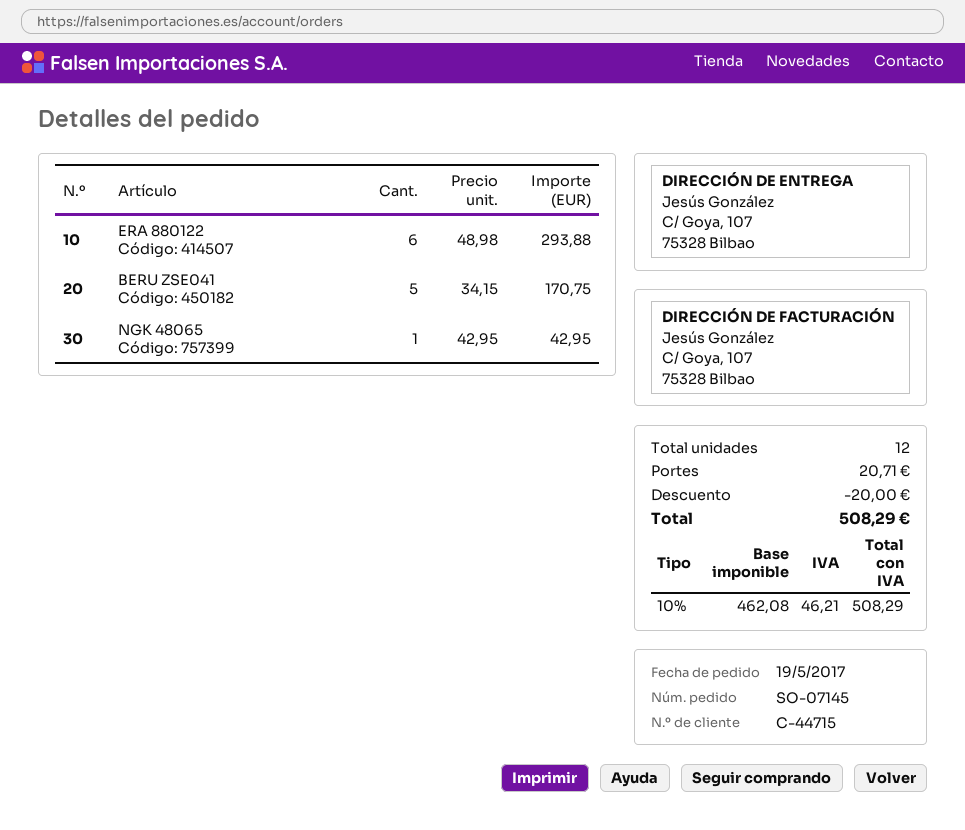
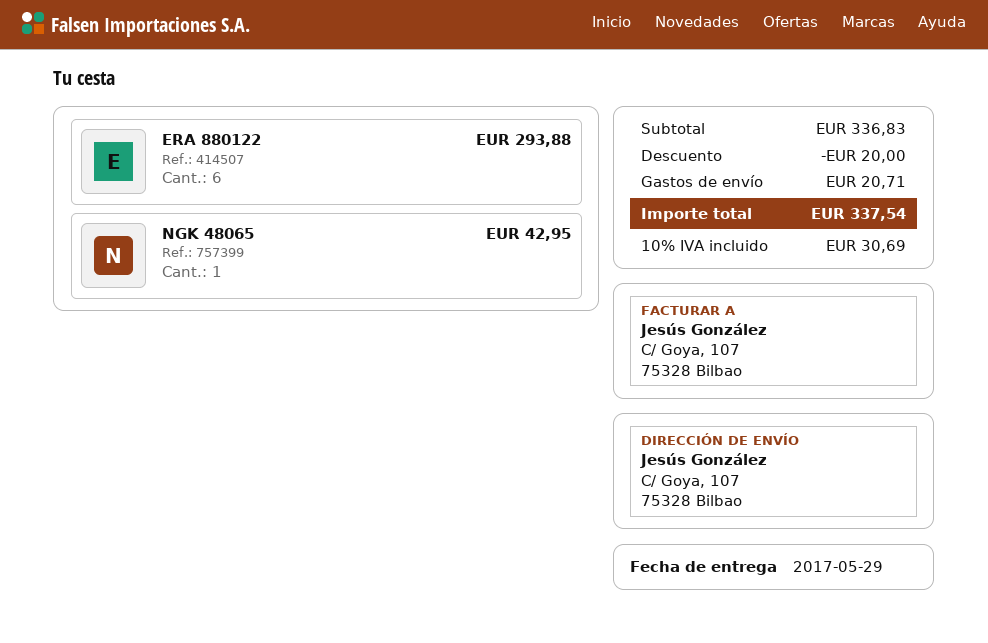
BERU ZSE041: 5 for 170.75 -> none
tax: 10% = 46.21 -> 10% = 30.69
total: 508.29 -> 337.54

